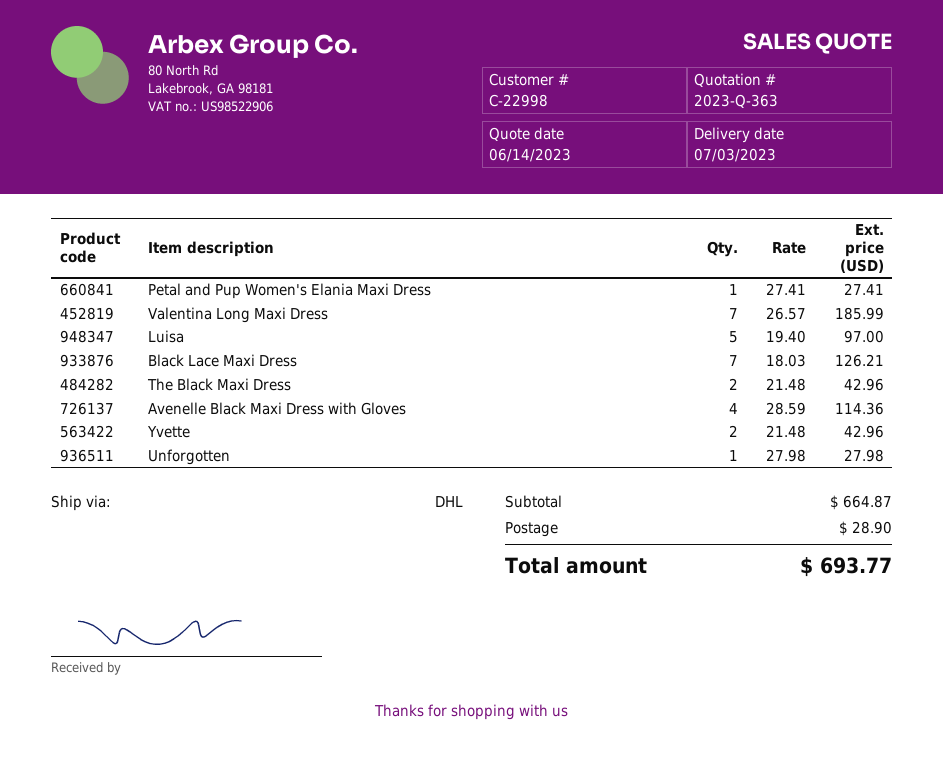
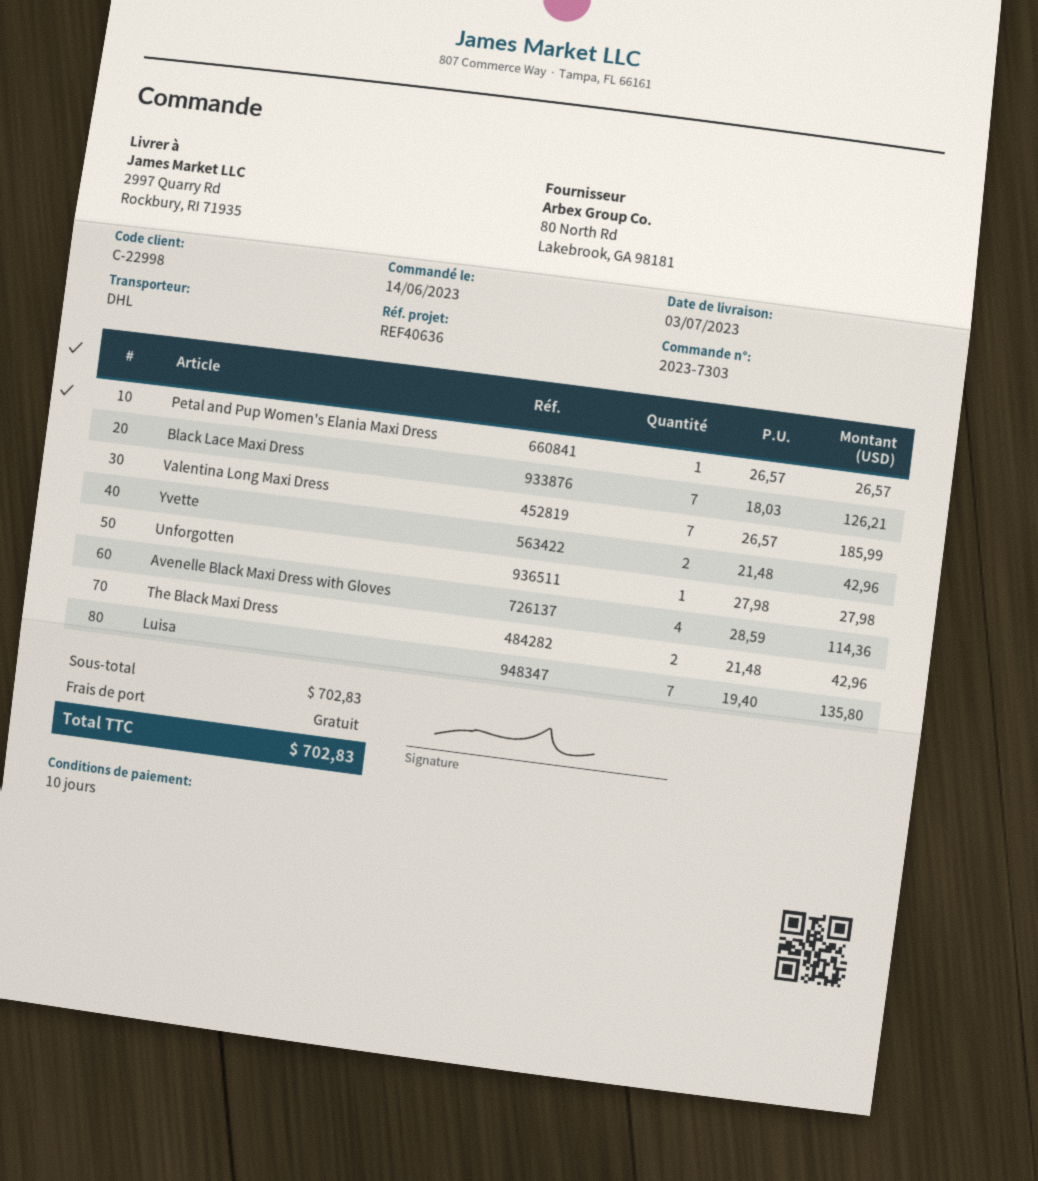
Petal and Pup Women's Elania Maxi Dress: 1 x 27.41 = 27.41 -> 1 x 26.57 = 26.57
Luisa: 5 x 19.40 = 97.00 -> 7 x 19.40 = 135.80
subtotal: 664.87 -> 702.83
shipping: 28.90 -> 0.00
total: 693.77 -> 702.83

